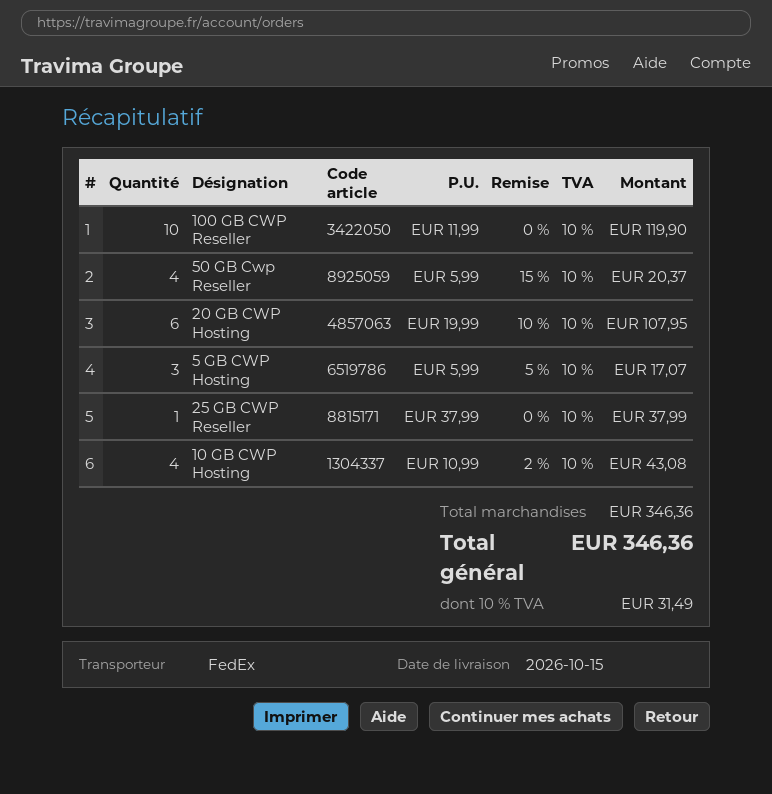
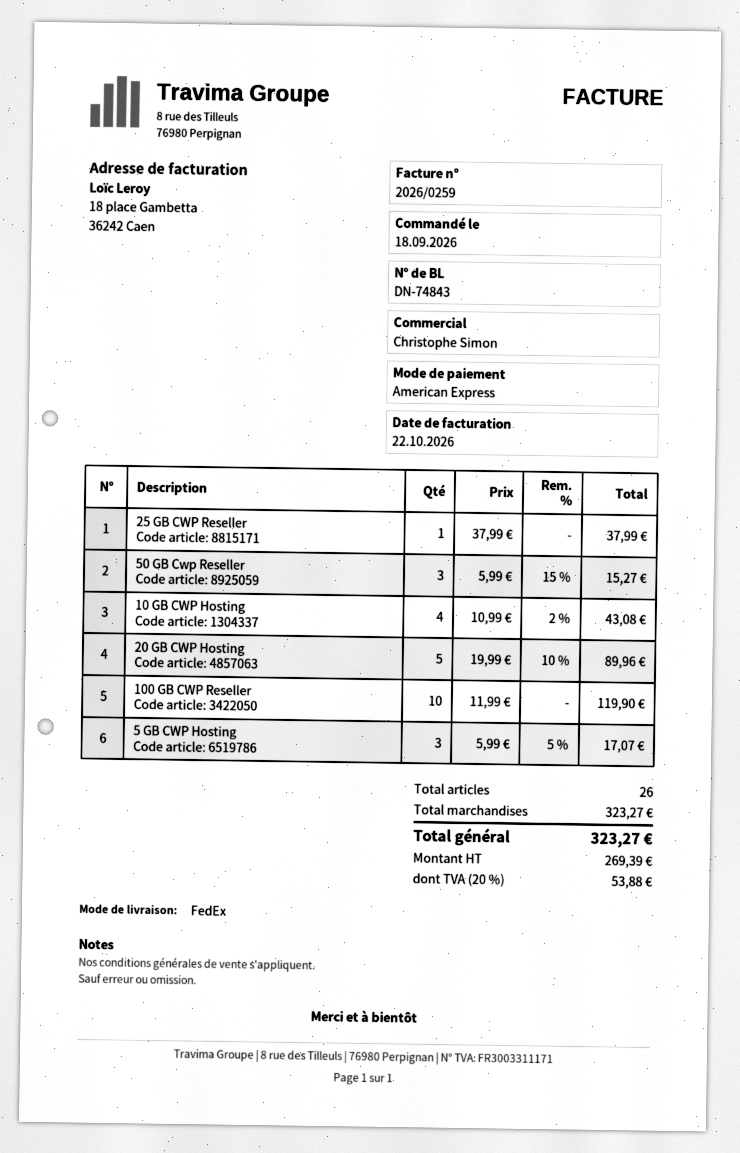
50 GB Cwp Reseller: 4 x 5.99 - 15% = 20.37 -> 3 x 5.99 - 15% = 15.27
20 GB CWP Hosting: 6 x 19.99 - 10% = 107.95 -> 5 x 19.99 - 10% = 89.96
subtotal: 346.36 -> 323.27
tax: 10% = 31.49 -> 20% = 53.88
total: 346.36 -> 323.27

